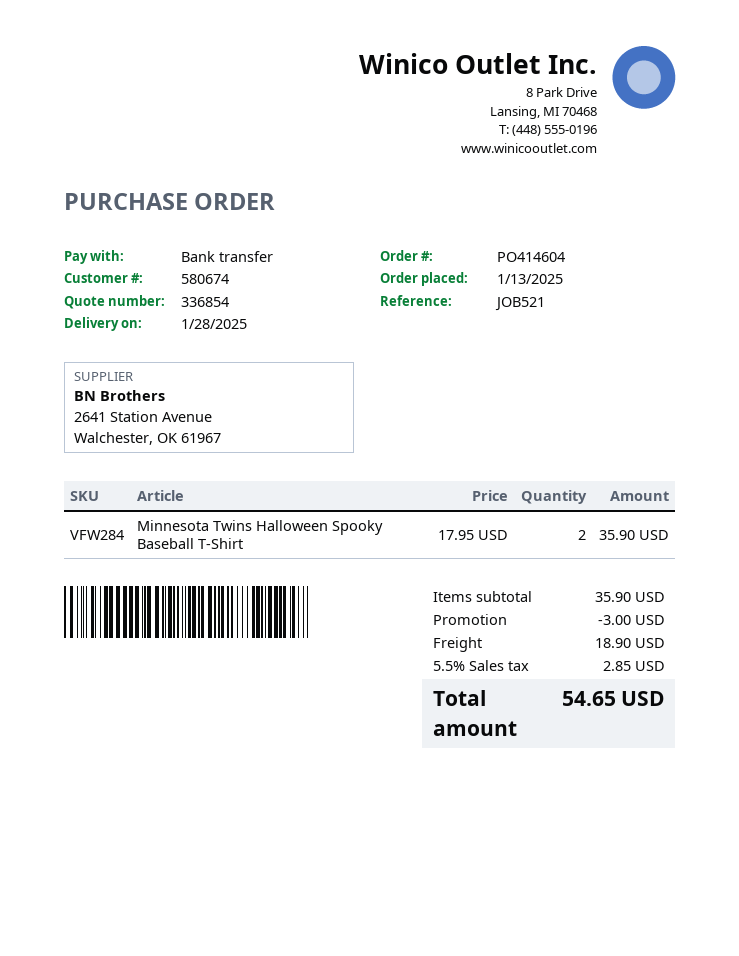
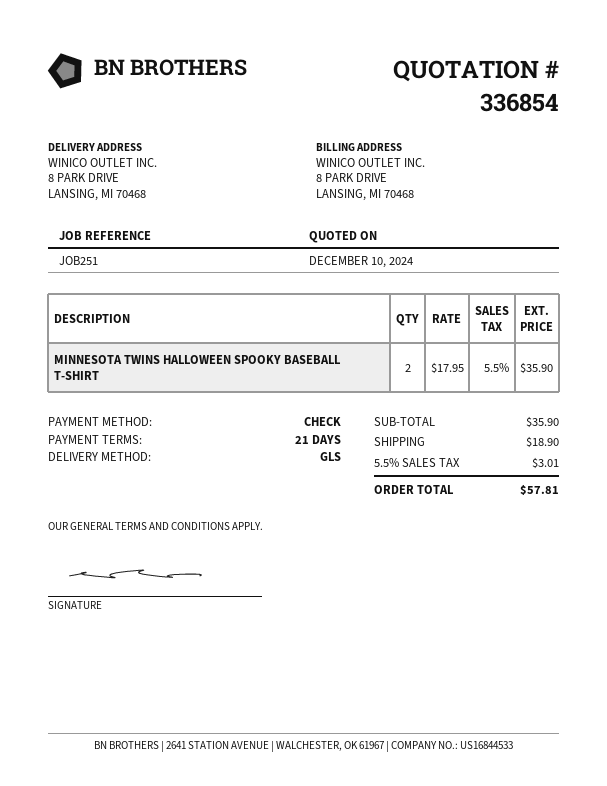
reference: JOB521 -> JOB251
payment method: bank transfer -> cheque
discount: 3.00 -> none
tax: 5.5% = 2.85 -> 5.5% = 3.01
total: 54.65 -> 57.81

